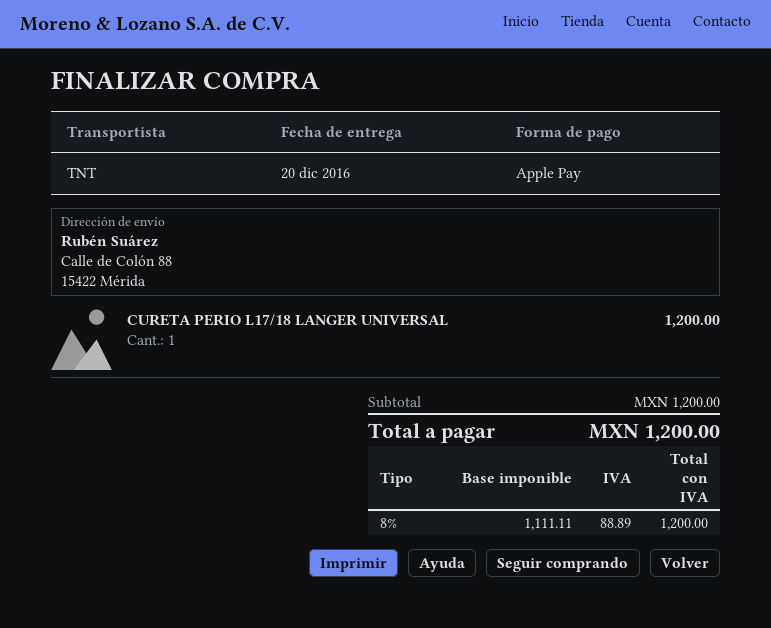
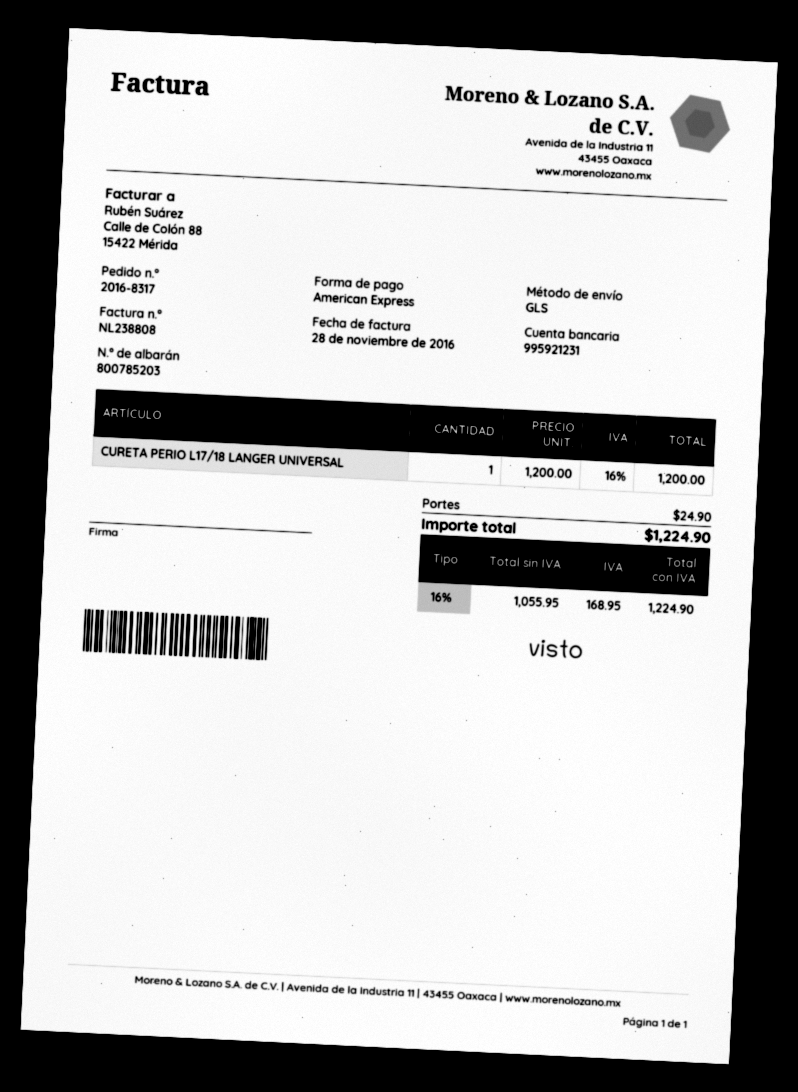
payment method: Apple Pay -> American Express
shipping method: TNT -> GLS
shipping: none -> 24.90
net: 1111.11 -> 1055.95
tax: 8% = 88.89 -> 16% = 168.95
total: 1200.00 -> 1224.90

